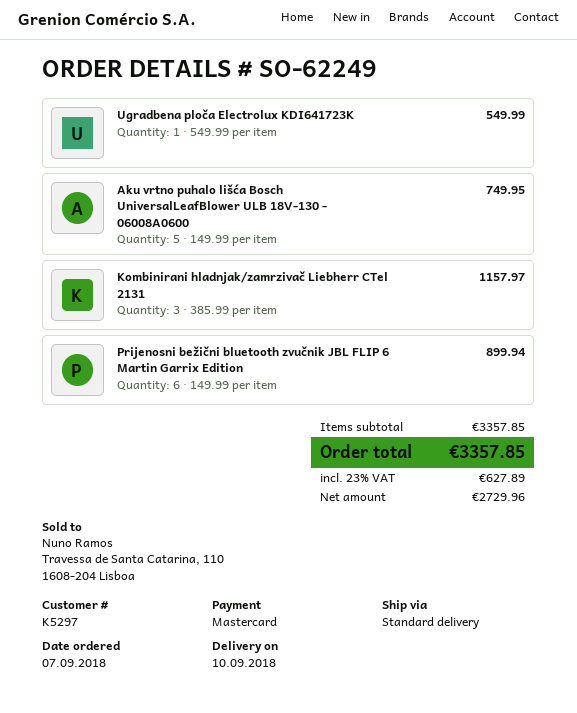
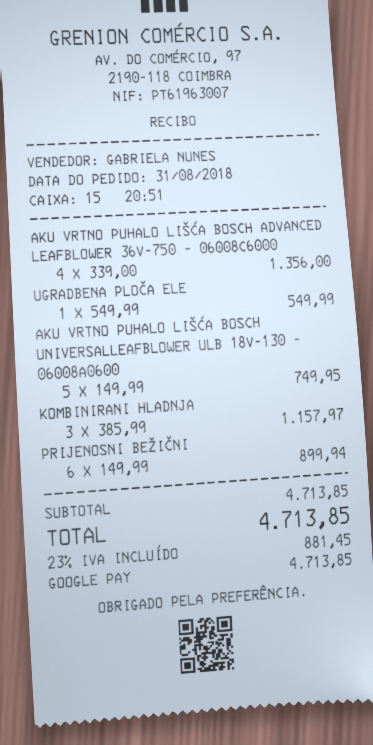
order date: 2018-09-07 -> 2018-08-31
payment method: Mastercard -> Google Pay
AKU VRTNO PUHALO LIŠĆA BOSCH ADVANCED LEAFBLOWER 36V-750 - 06008C6000: none -> 4 x 339.00 = 1356.00
subtotal: 3357.85 -> 4713.85
tax: 23% = 627.89 -> 23% = 881.45
total: 3357.85 -> 4713.85

